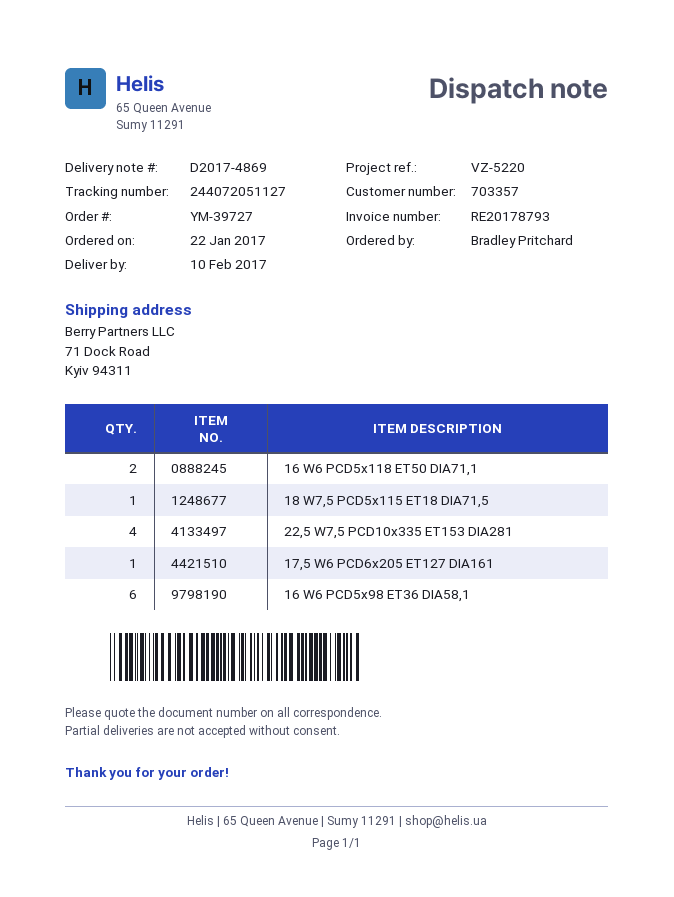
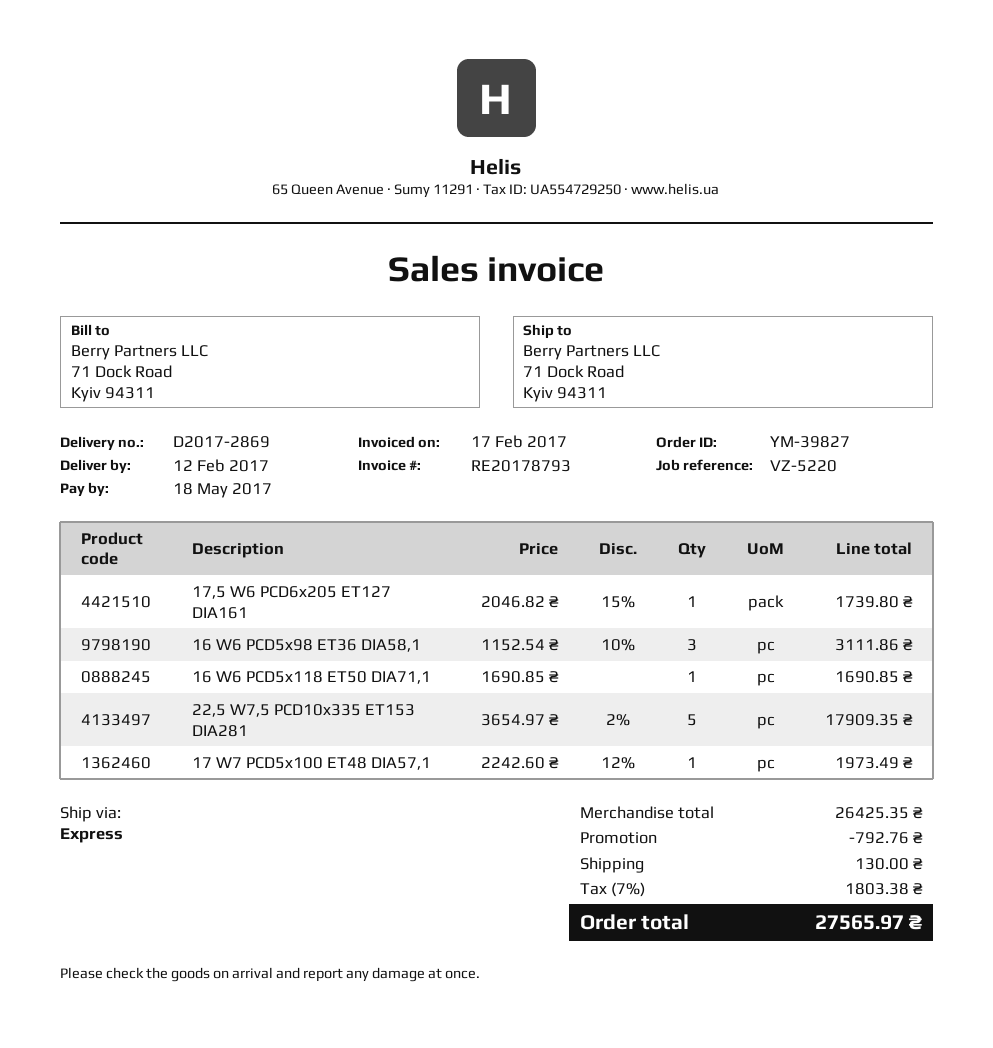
order number: YM-39727 -> YM-39827
delivery note number: D2017-4869 -> D2017-2869
delivery date: 2017-02-10 -> 2017-02-12
16 W6 PCD5x118 ET50 DIA71,1: 2 -> 1
18 W7,5 PCD5x115 ET18 DIA71,5: 1 -> none
22,5 W7,5 PCD10x335 ET153 DIA281: 4 -> 5
16 W6 PCD5x98 ET36 DIA58,1: 6 -> 3
17 W7 PCD5x100 ET48 DIA57,1: none -> 1

